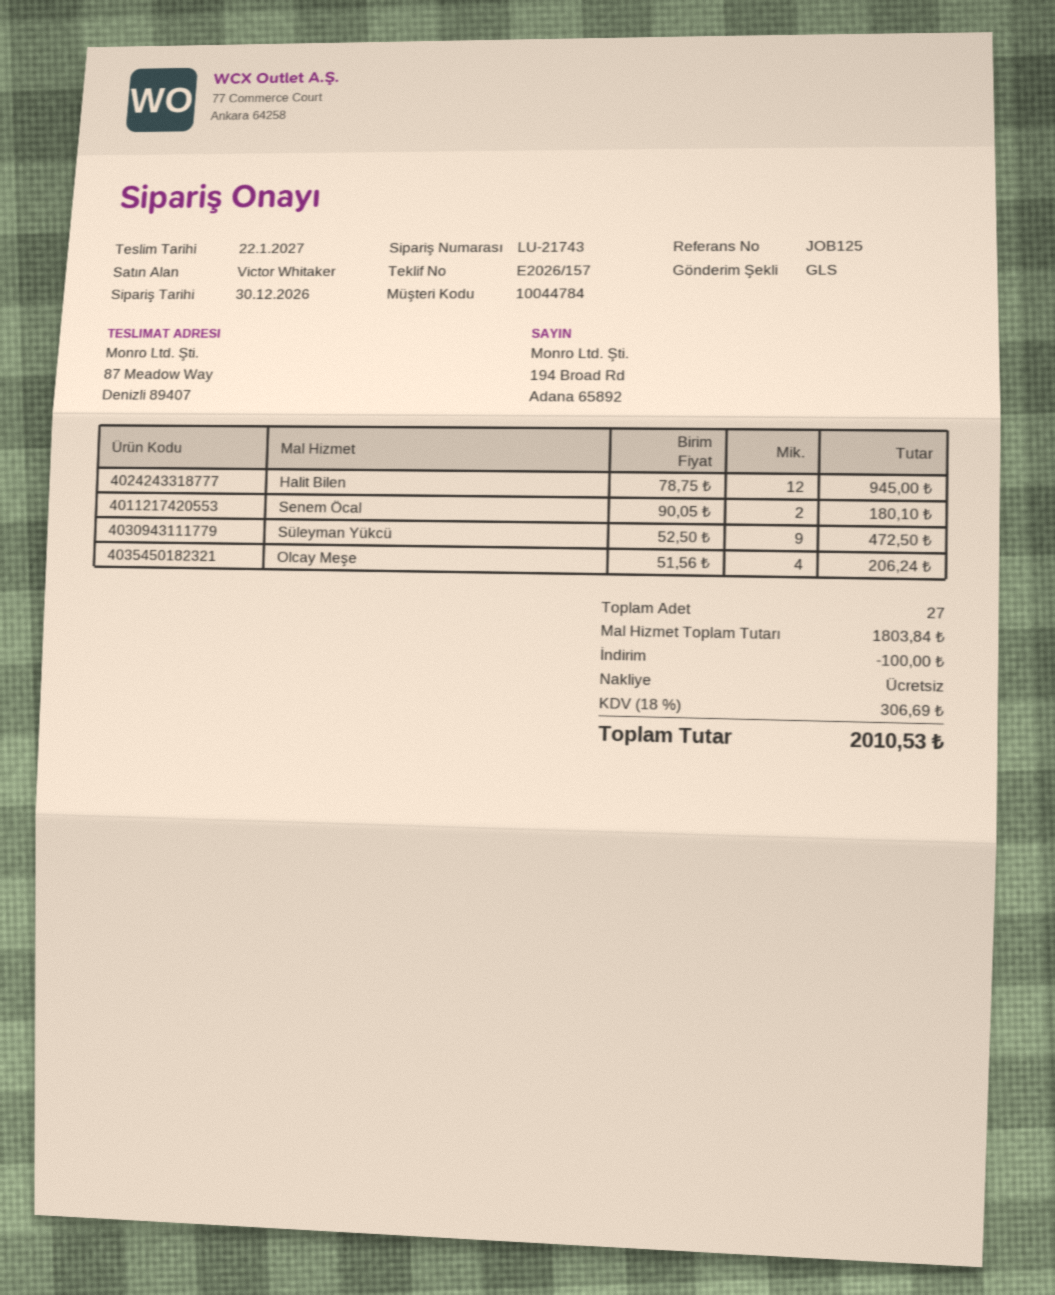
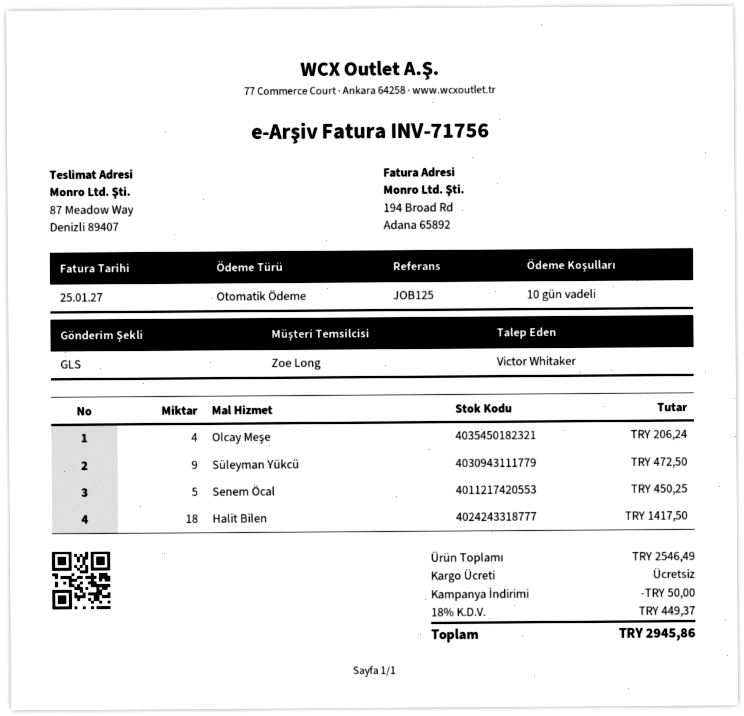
Halit Bilen: 12 for 945.00 -> 18 for 1417.50
Senem Öcal: 2 for 180.10 -> 5 for 450.25
subtotal: 1803.84 -> 2546.49
discount: 100.00 -> 50.00
tax: 18% = 306.69 -> 18% = 449.37
total: 2010.53 -> 2945.86

